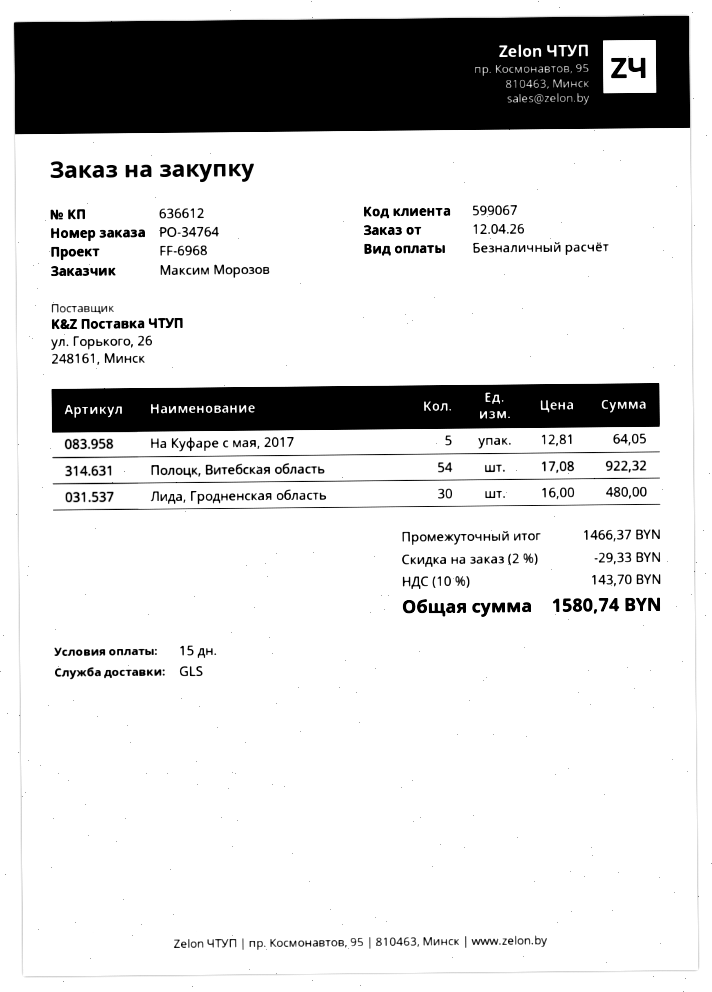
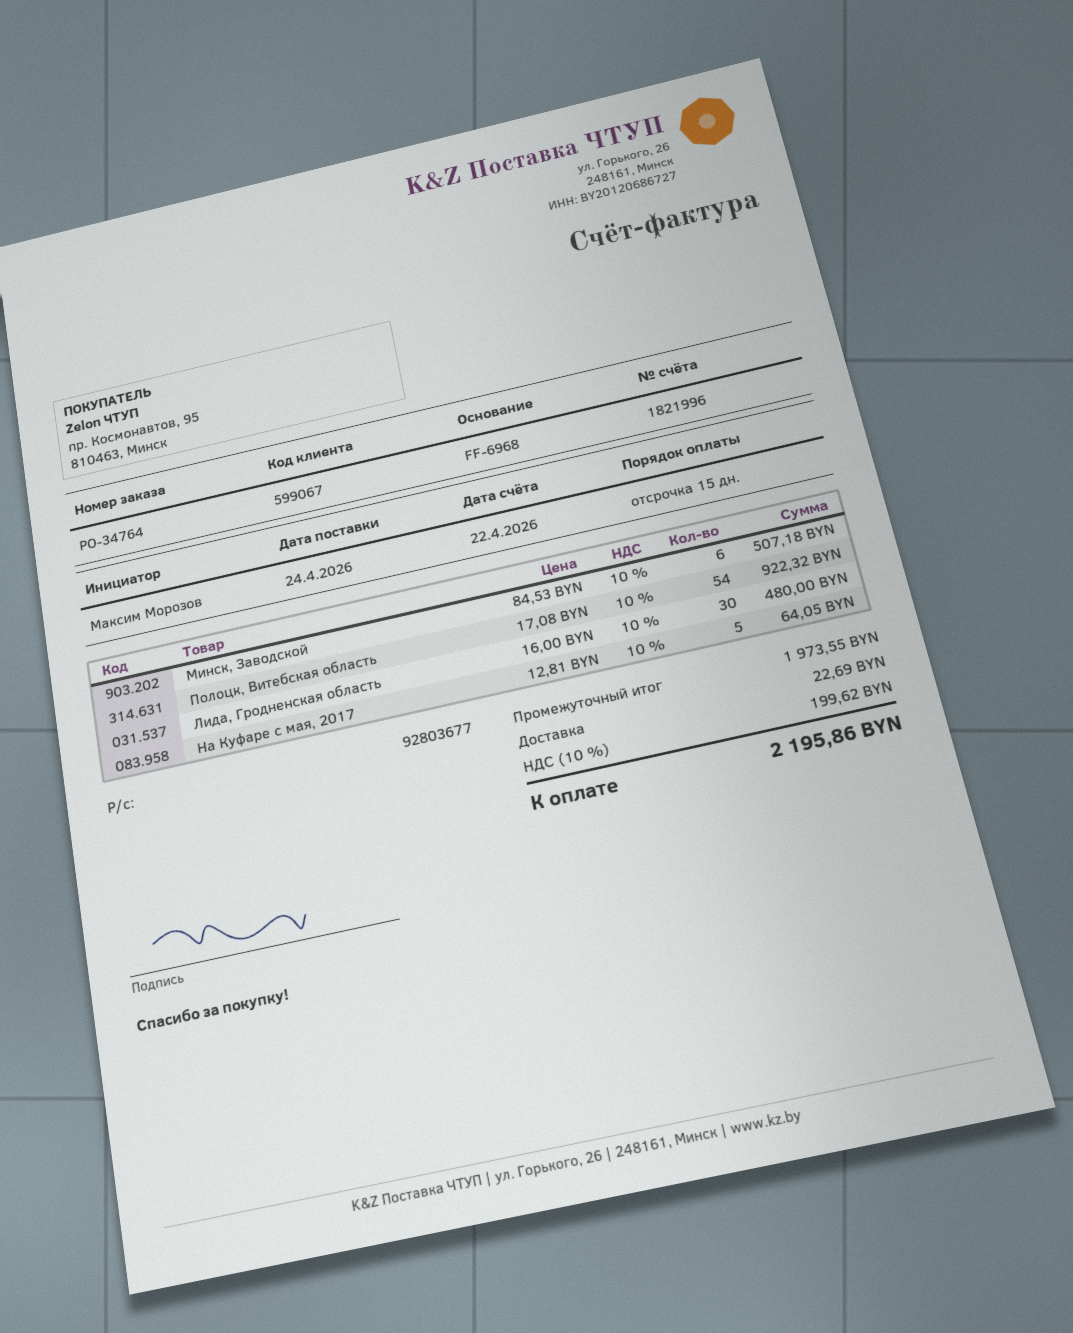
Минск, Заводской: none -> 6 x 84.53 = 507.18
subtotal: 1466.37 -> 1973.55
discount: 2% = 29.33 -> none
shipping: none -> 22.69
tax: 10% = 143.70 -> 10% = 199.62
total: 1580.74 -> 2195.86

